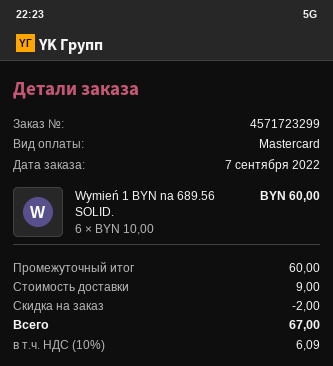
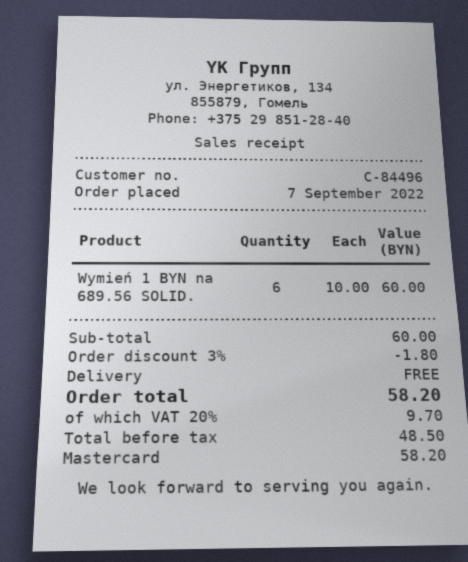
discount: 2.00 -> 1.80
shipping: 9.00 -> 0.00
tax: 10% = 6.09 -> 20% = 9.70
total: 67.00 -> 58.20

